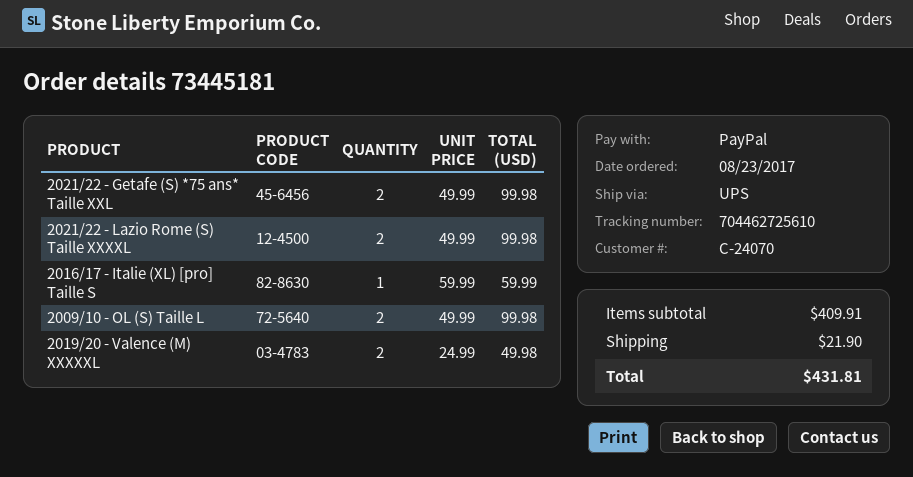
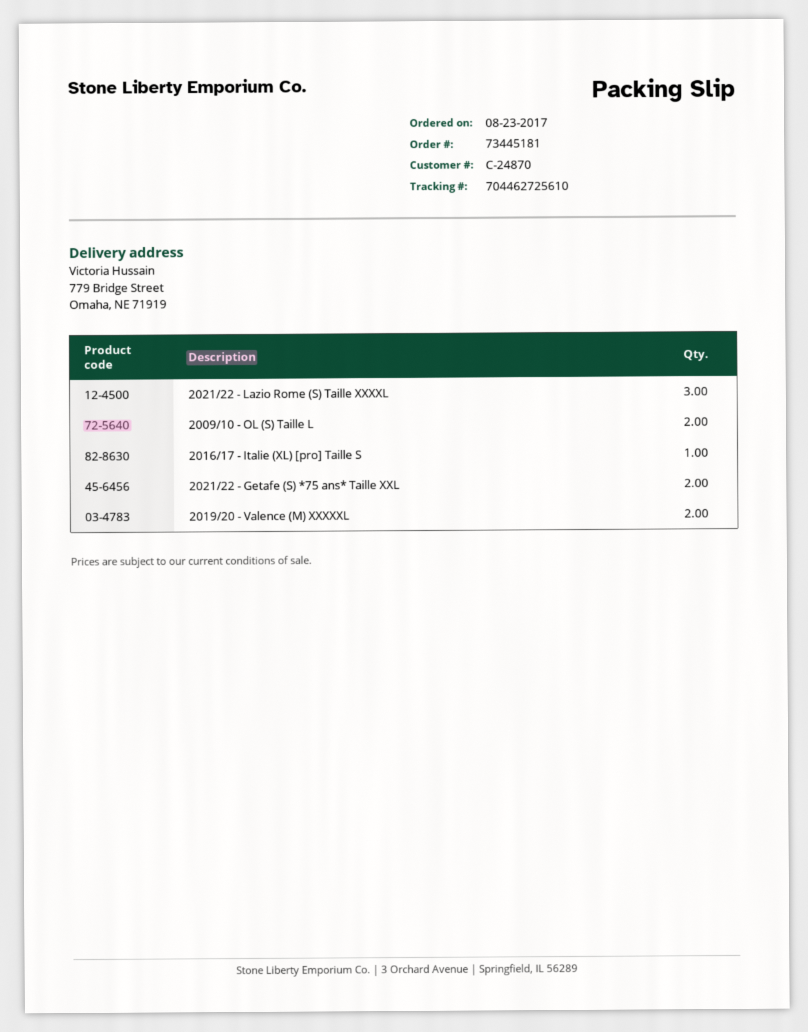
customer number: C-24070 -> C-24870
2021/22 - Lazio Rome (S) Taille XXXXL: 2 -> 3

